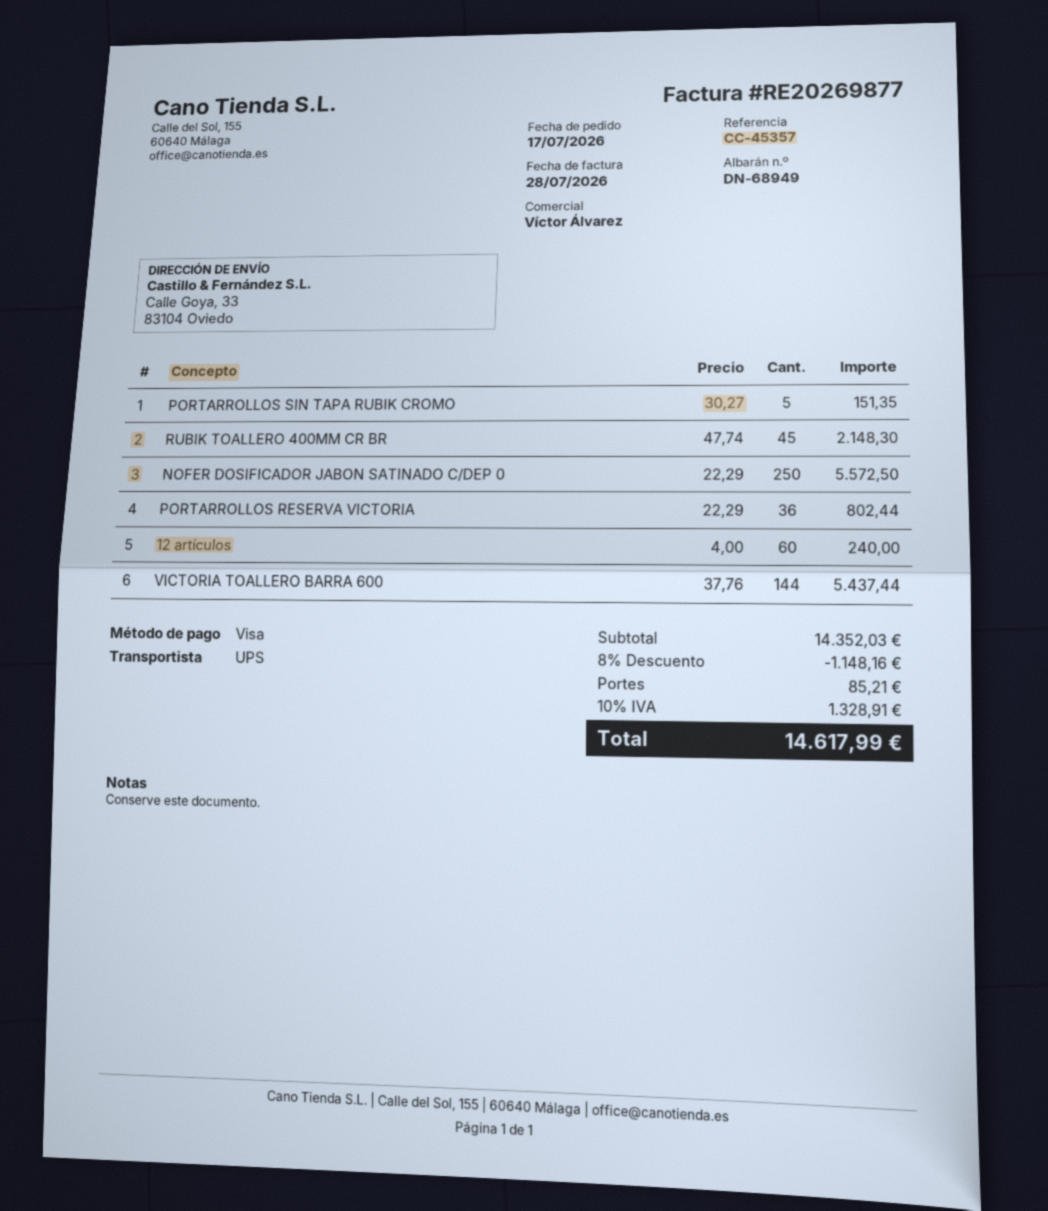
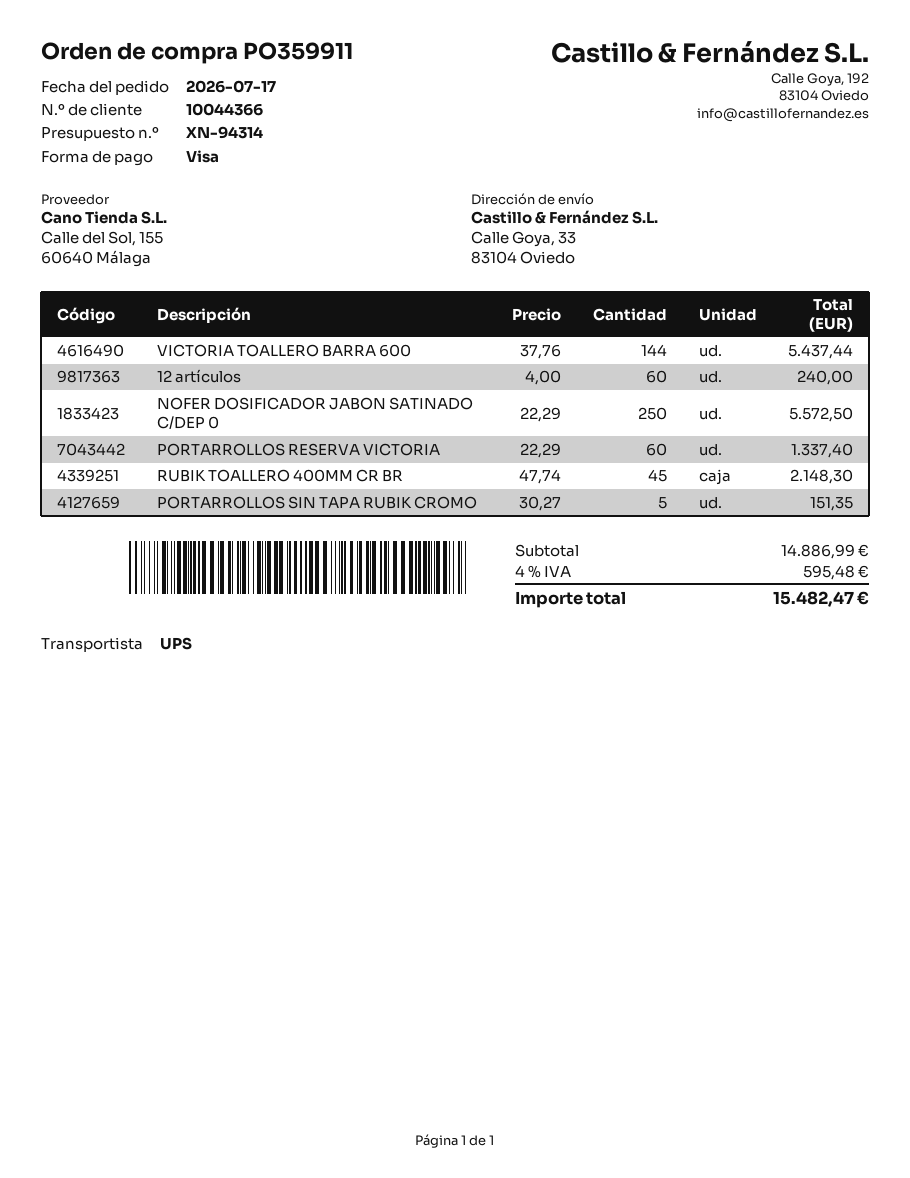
PORTARROLLOS RESERVA VICTORIA: 36 x 22.29 = 802.44 -> 60 x 22.29 = 1337.40
subtotal: 14352.03 -> 14886.99
discount: 8% = 1148.16 -> none
shipping: 85.21 -> none
tax: 10% = 1328.91 -> 4% = 595.48
total: 14617.99 -> 15482.47

